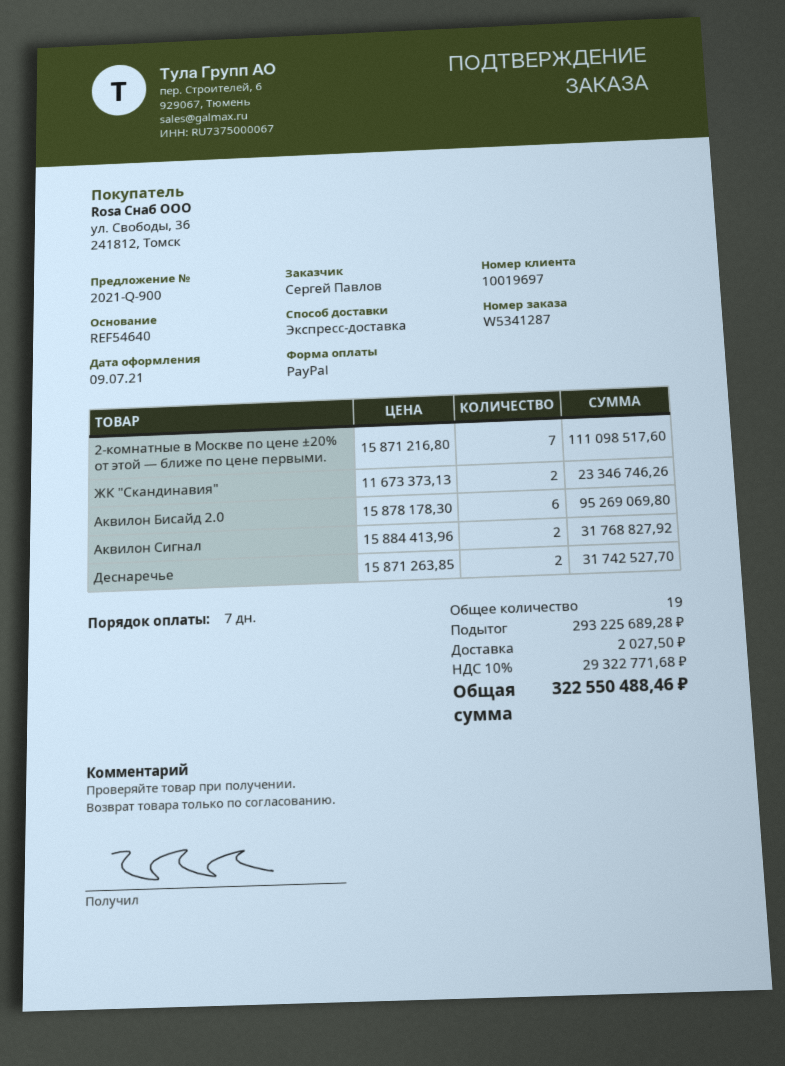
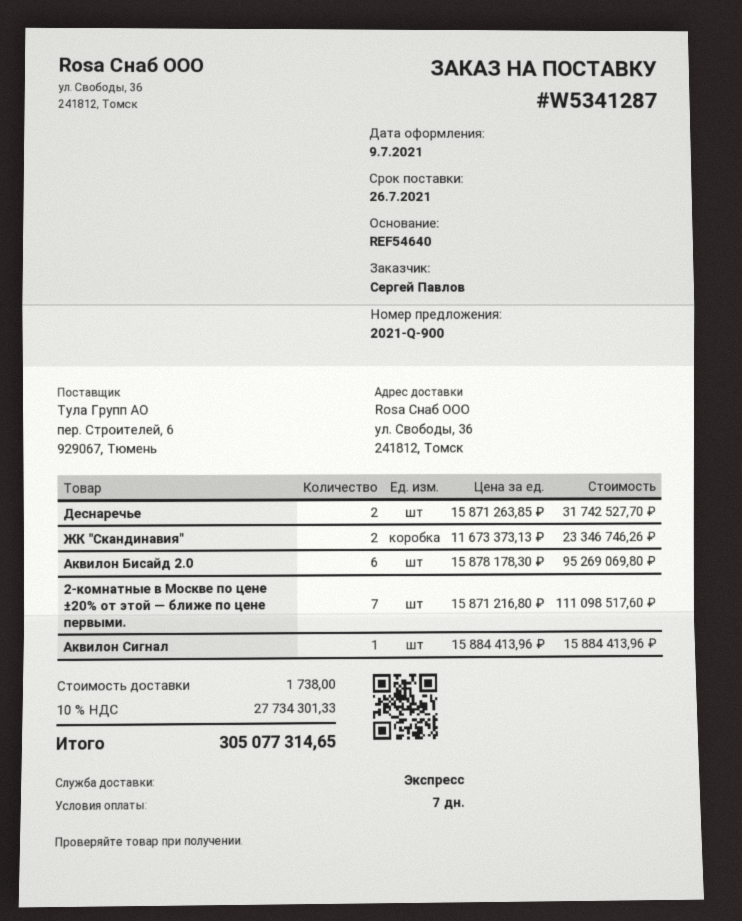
Аквилон Сигнал: 2 x 15884413.96 = 31768827.92 -> 1 x 15884413.96 = 15884413.96
shipping: 2027.50 -> 1738.00
tax: 10% = 29322771.68 -> 10% = 27734301.33
total: 322550488.46 -> 305077314.65

